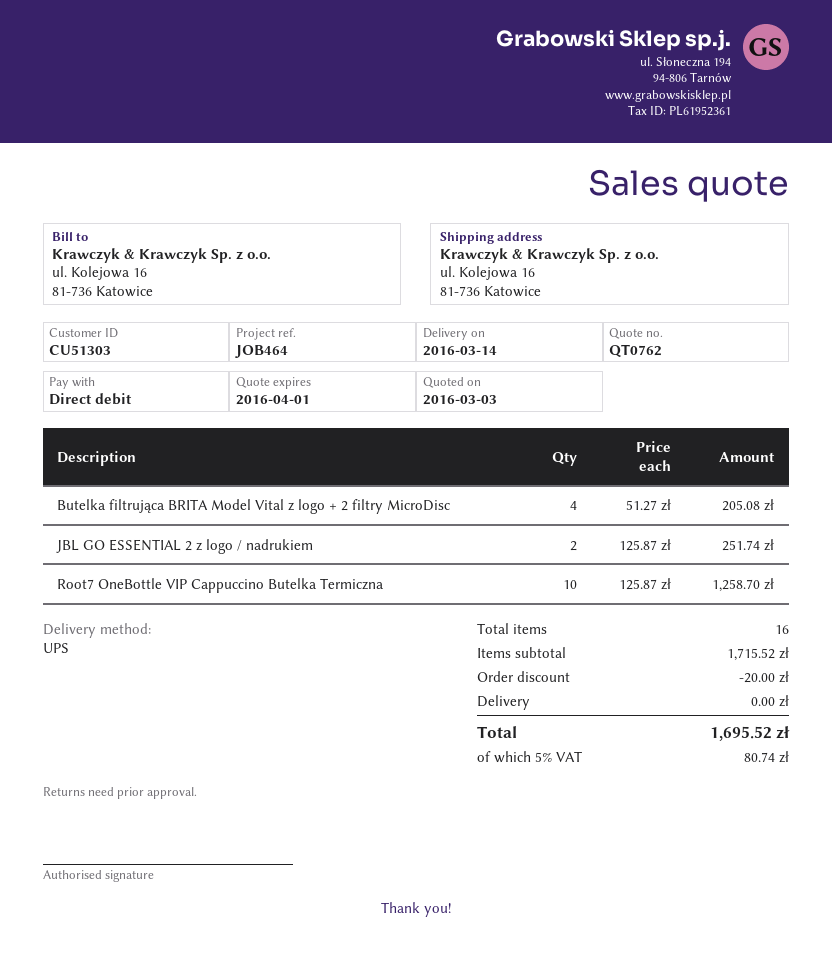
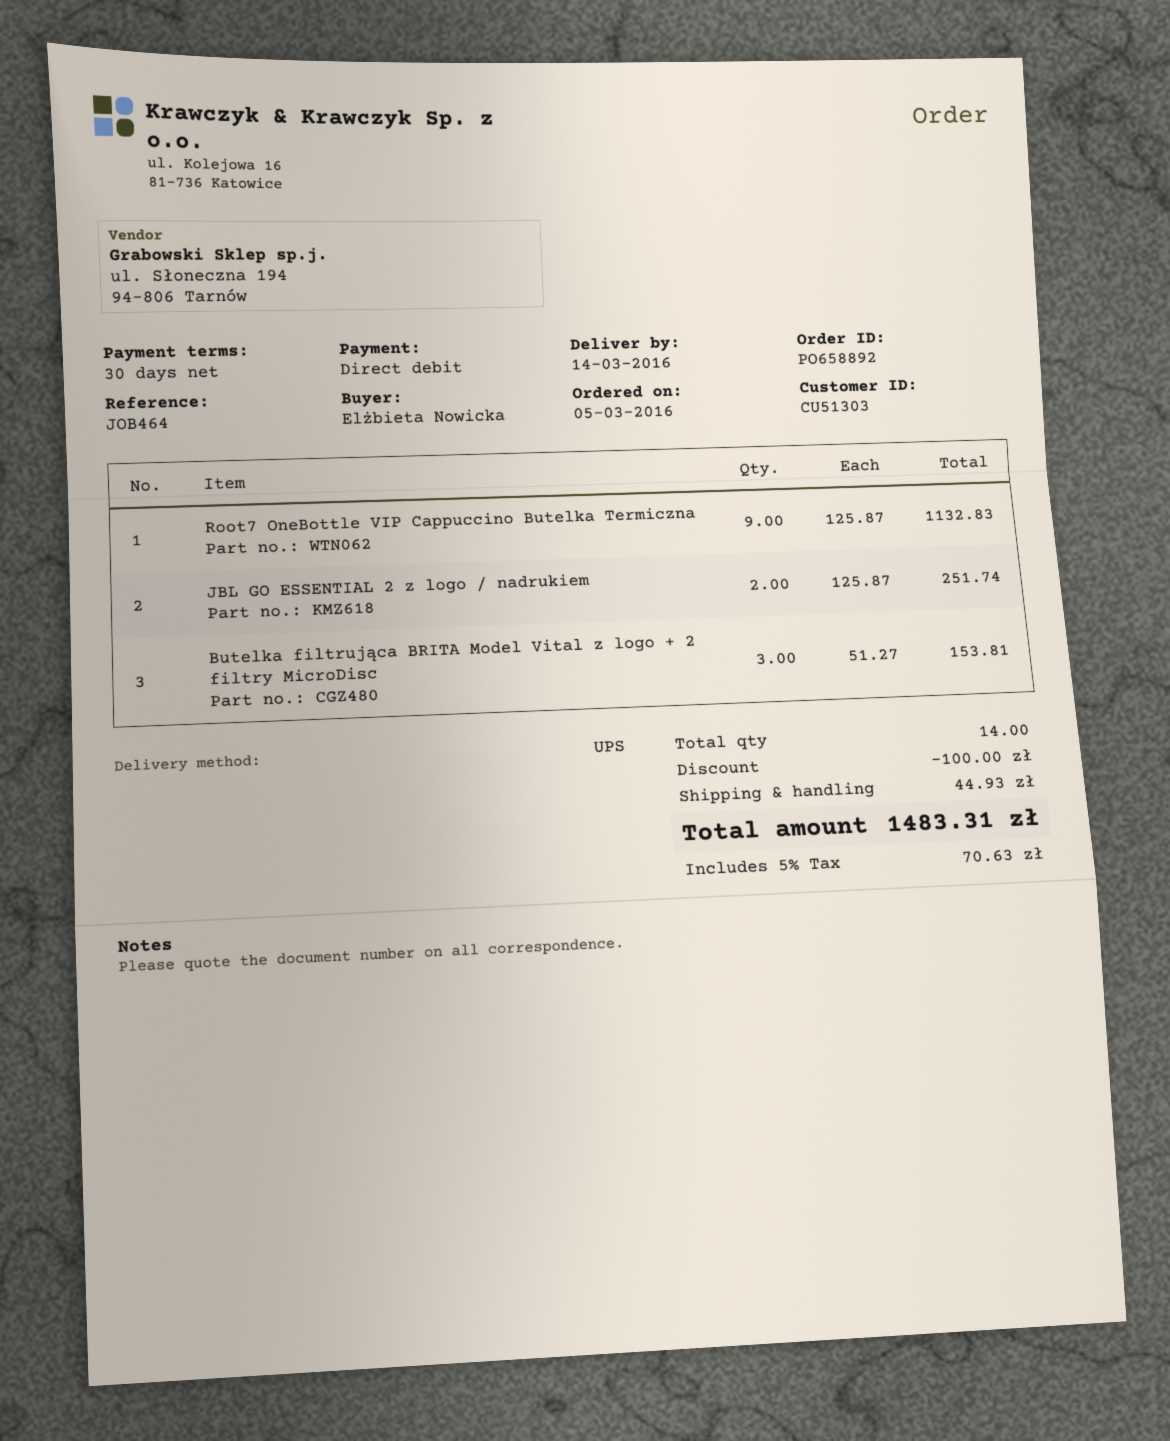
Butelka filtrująca BRITA Model Vital z logo + 2 filtry MicroDisc: 4 x 51.27 = 205.08 -> 3 x 51.27 = 153.81
Root7 OneBottle VIP Cappuccino Butelka Termiczna: 10 x 125.87 = 1258.70 -> 9 x 125.87 = 1132.83
total quantity: 16 -> 14
discount: 20.00 -> 100.00
shipping: 0.00 -> 44.93
tax: 5% = 80.74 -> 5% = 70.63
total: 1695.52 -> 1483.31

